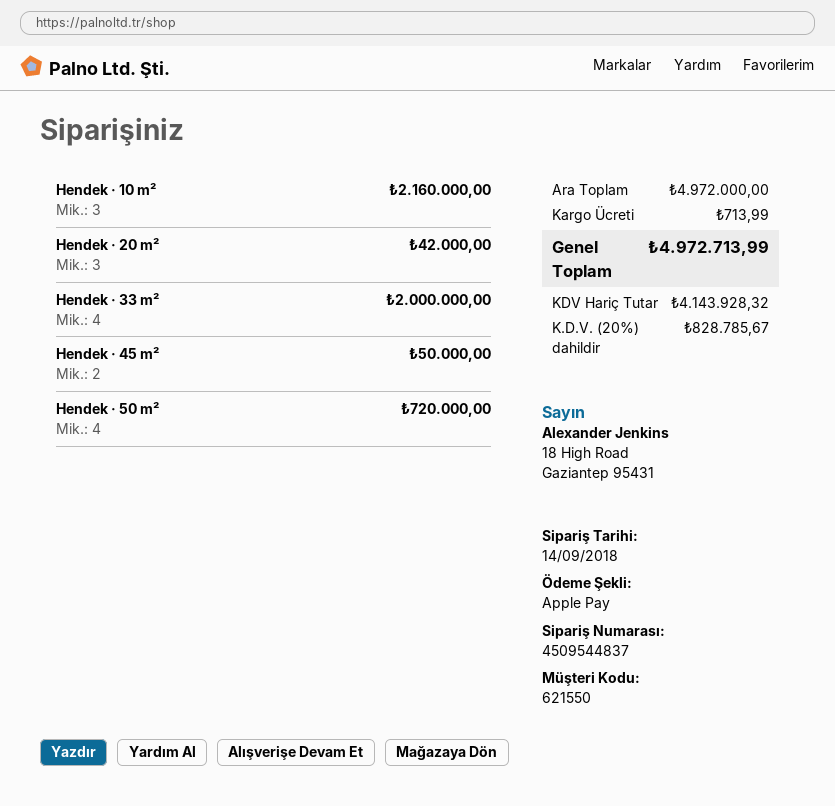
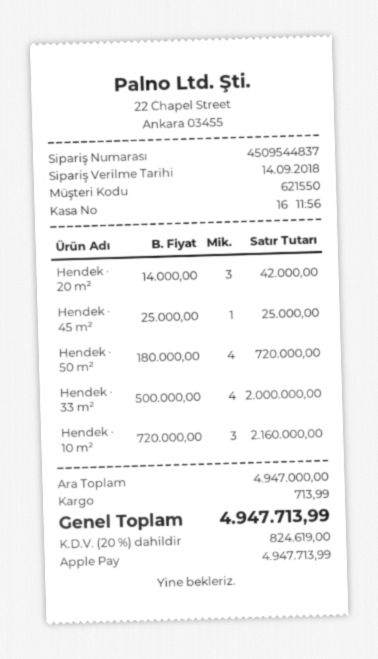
Hendek · 45 m²: 2 for 50000.00 -> 1 for 25000.00
subtotal: 4972000.00 -> 4947000.00
tax: 20% = 828785.67 -> 20% = 824619.00
total: 4972713.99 -> 4947713.99

